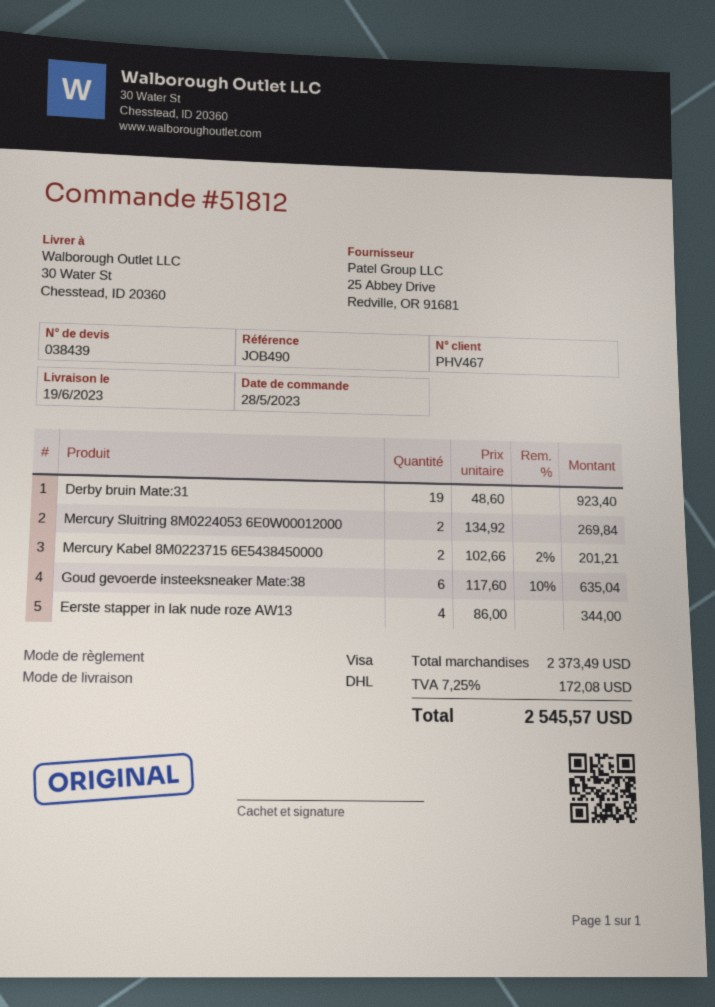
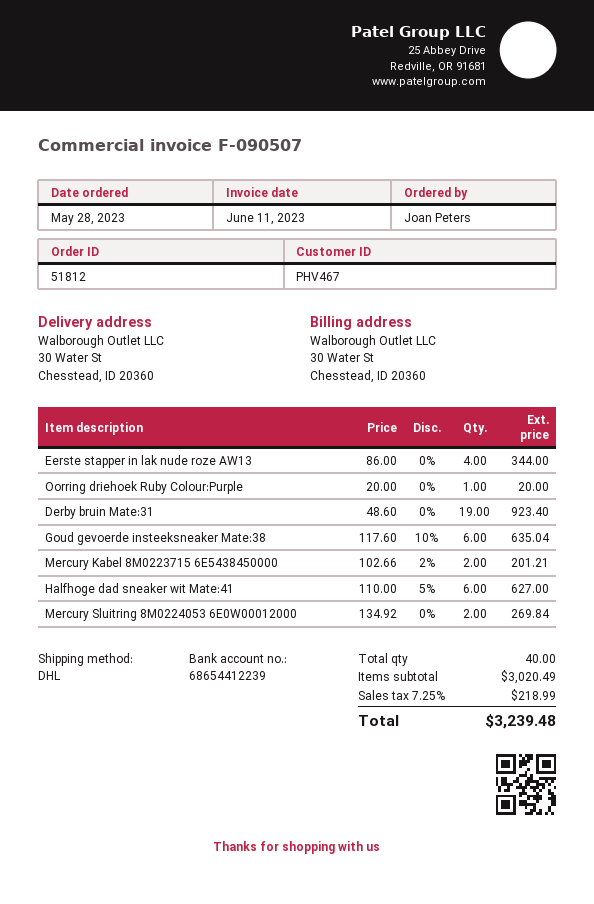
Oorring driehoek Ruby Colour:Purple: none -> 1 x 20.00 = 20.00
Halfhoge dad sneaker wit Mate:41: none -> 6 x 110.00 - 5% = 627.00
subtotal: 2373.49 -> 3020.49
tax: 7.25% = 172.08 -> 7.25% = 218.99
total: 2545.57 -> 3239.48

